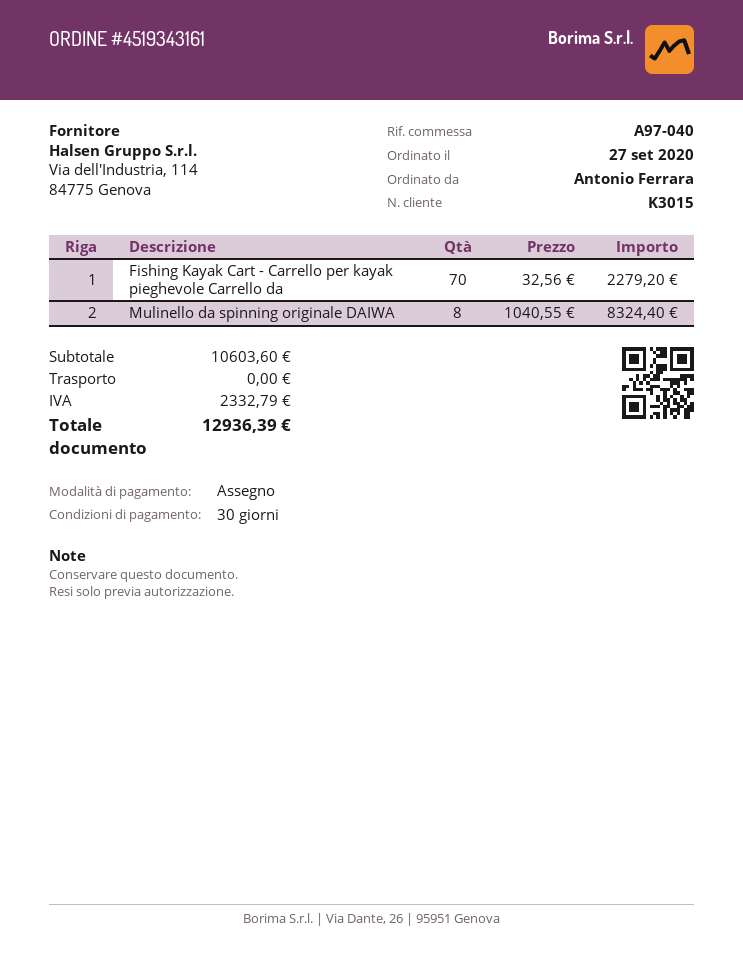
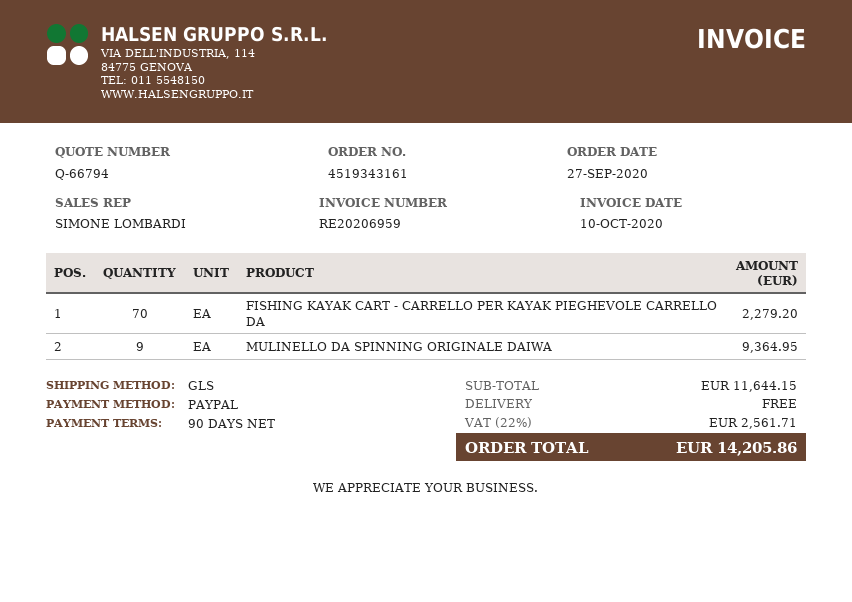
payment terms: 30 days -> 90 days
payment method: cheque -> PayPal
Mulinello da spinning originale DAIWA: 8 for 8324.40 -> 9 for 9364.95
subtotal: 10603.60 -> 11644.15
tax: 2332.79 -> 2561.71
total: 12936.39 -> 14205.86

